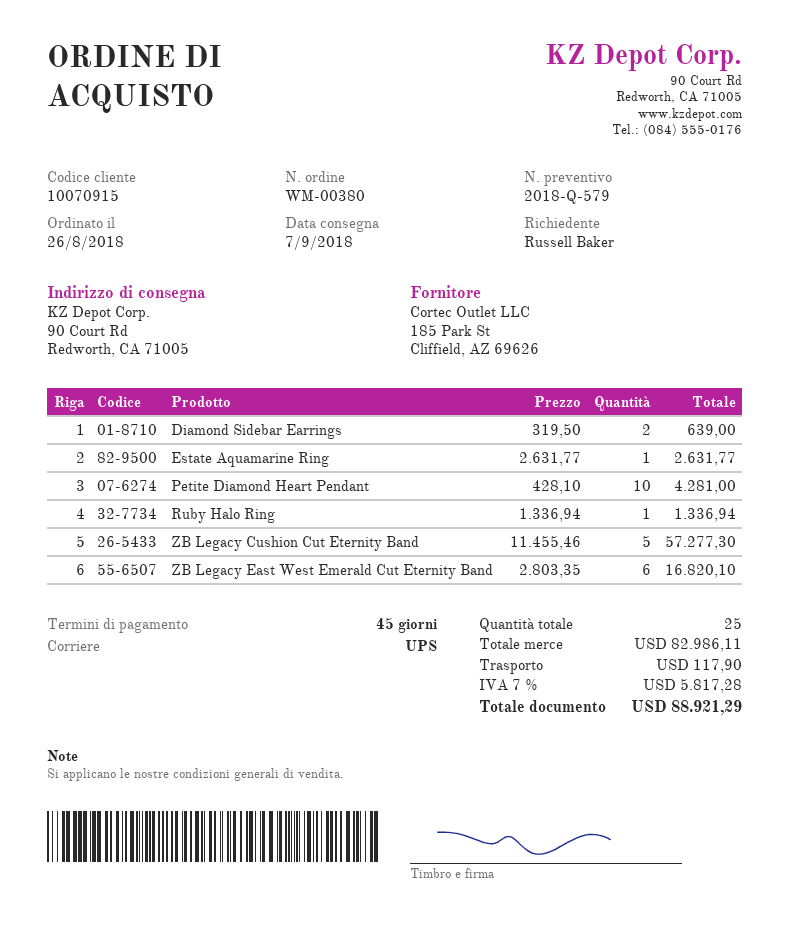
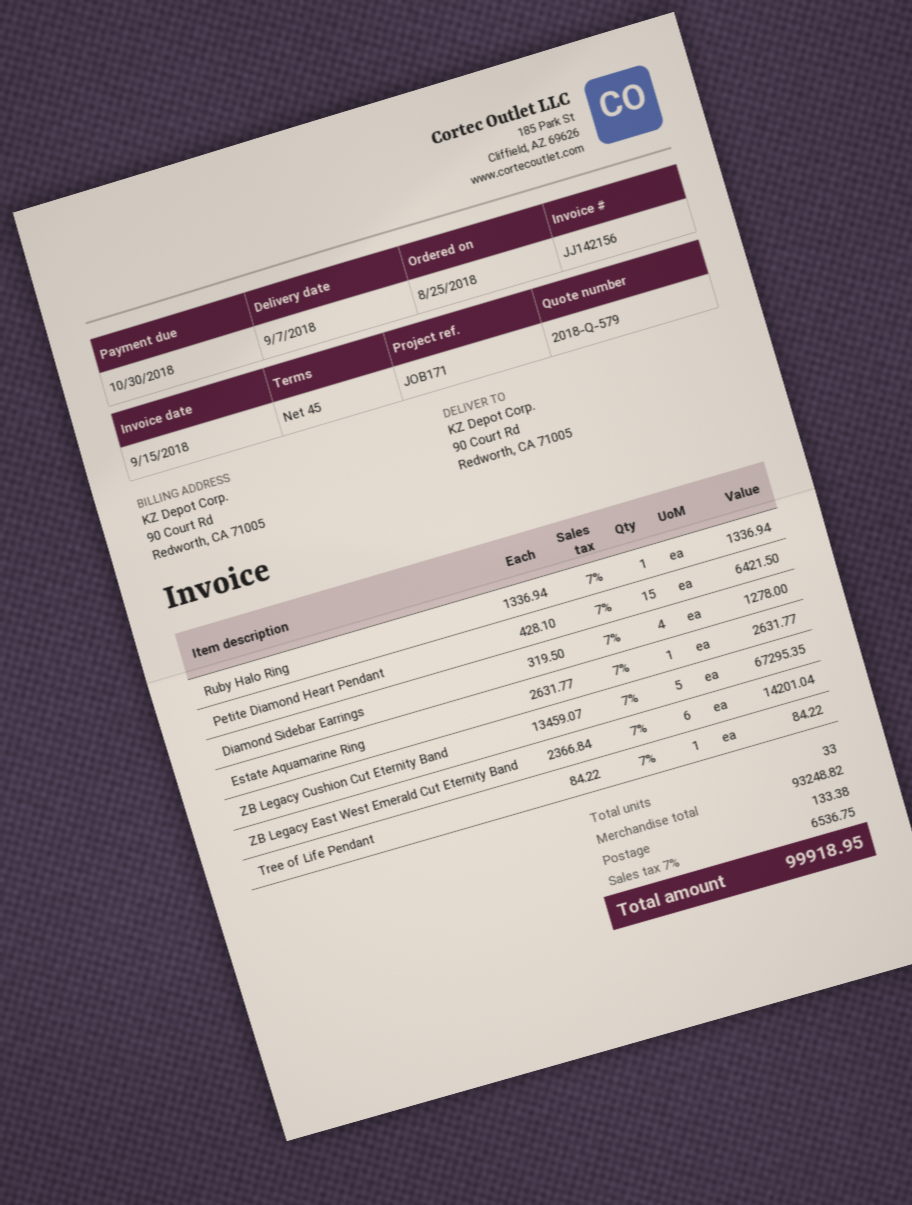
order date: 2018-08-26 -> 2018-08-25
Diamond Sidebar Earrings: 2 x 319.50 = 639.00 -> 4 x 319.50 = 1278.00
Petite Diamond Heart Pendant: 10 x 428.10 = 4281.00 -> 15 x 428.10 = 6421.50
ZB Legacy Cushion Cut Eternity Band: 5 x 11455.46 = 57277.30 -> 5 x 13459.07 = 67295.35
ZB Legacy East West Emerald Cut Eternity Band: 6 x 2803.35 = 16820.10 -> 6 x 2366.84 = 14201.04
Tree of Life Pendant: none -> 1 x 84.22 = 84.22
total quantity: 25 -> 33
subtotal: 82986.11 -> 93248.82
shipping: 117.90 -> 133.38
tax: 7% = 5817.28 -> 7% = 6536.75
total: 88921.29 -> 99918.95

